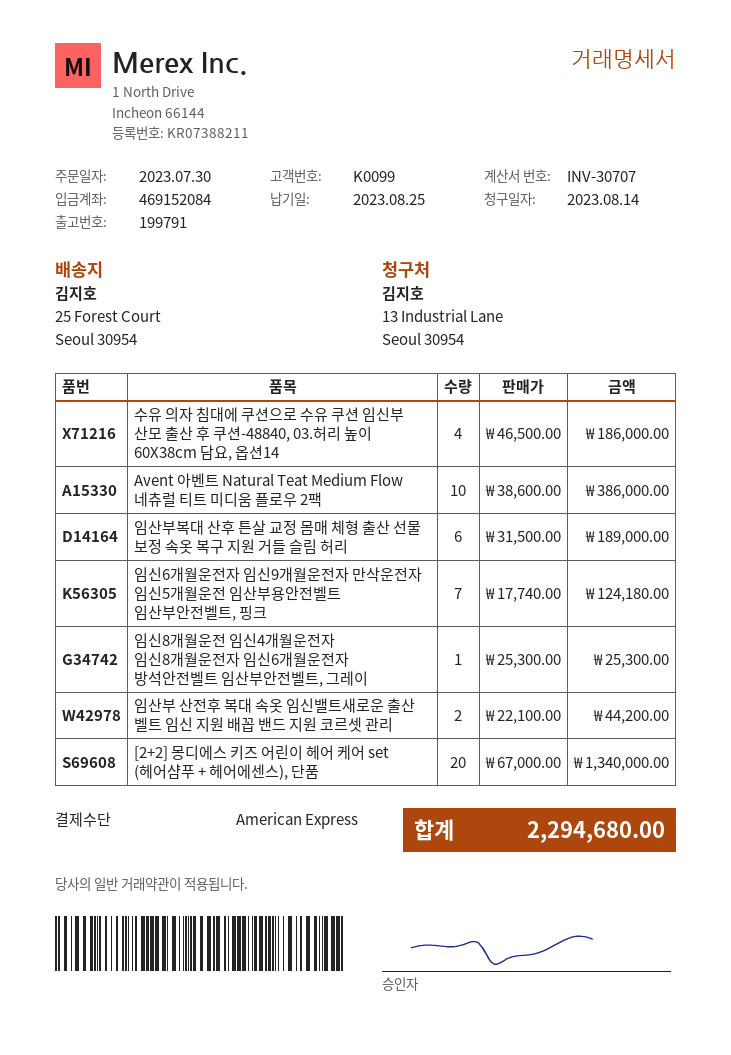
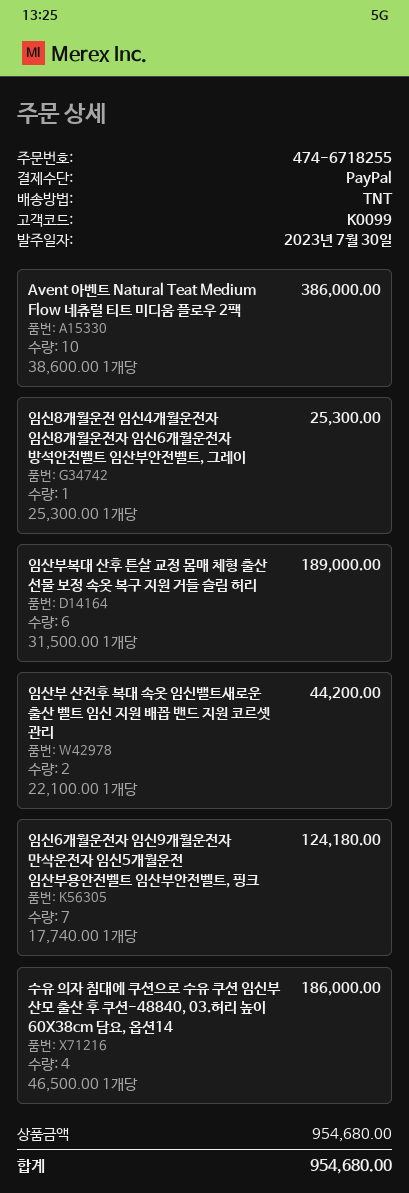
payment method: American Express -> PayPal
[2+2] 몽디에스 키즈 어린이 헤어 케어 set (헤어샴푸 + 헤어에센스), 단품: 20 x 67000.00 = 1340000.00 -> none
total: 2294680.00 -> 954680.00

